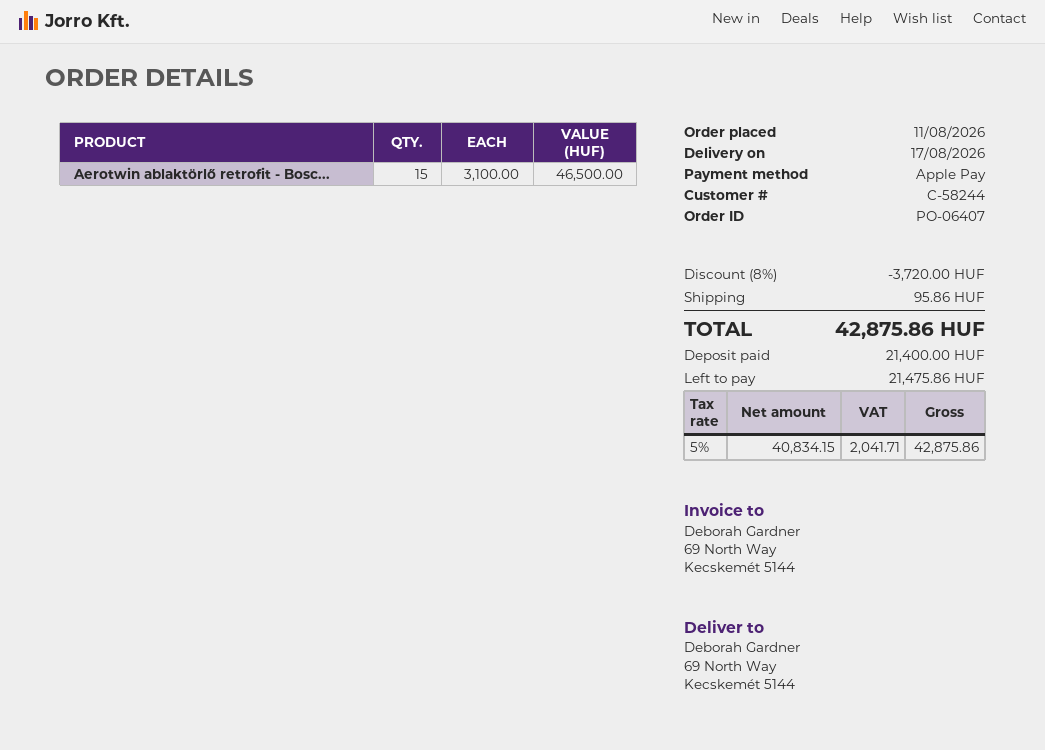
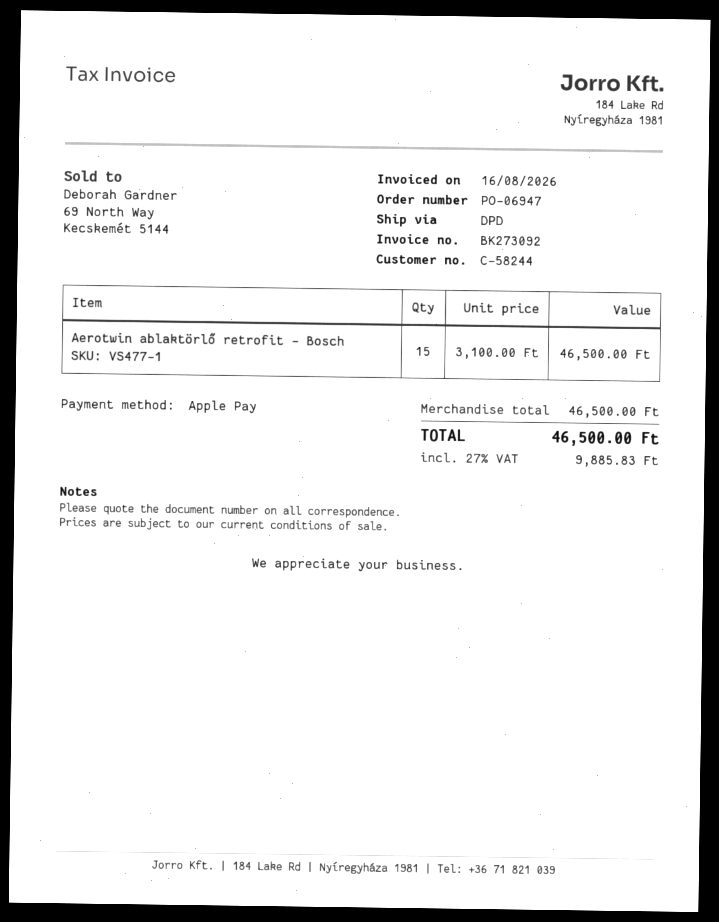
order number: PO-06407 -> PO-06947
discount: 8% = 3720.00 -> none
shipping: 95.86 -> none
tax: 5% = 2041.71 -> 27% = 9885.83
total: 42875.86 -> 46500.00

